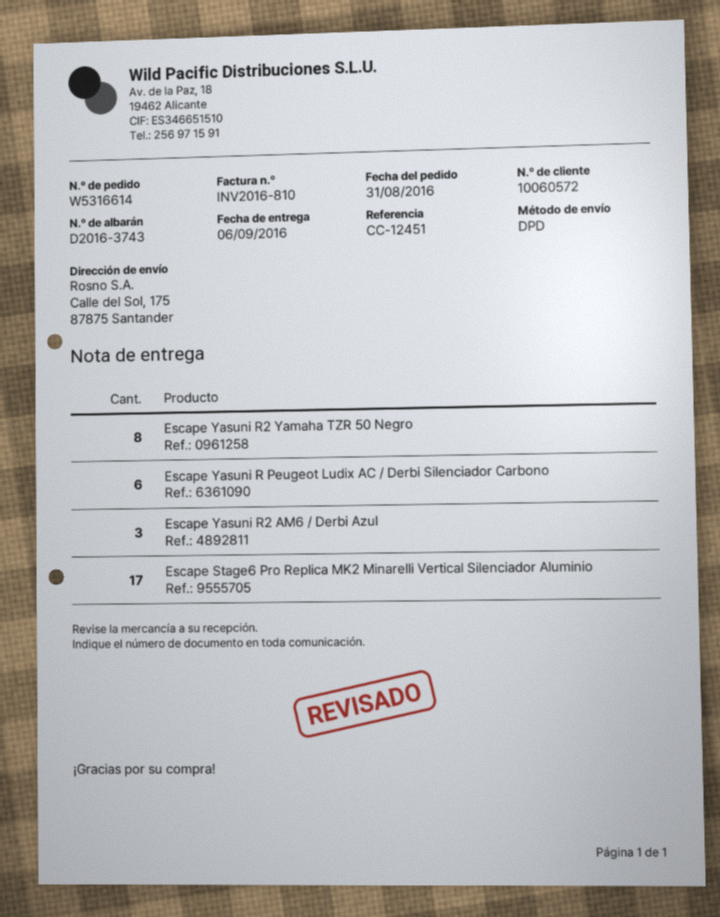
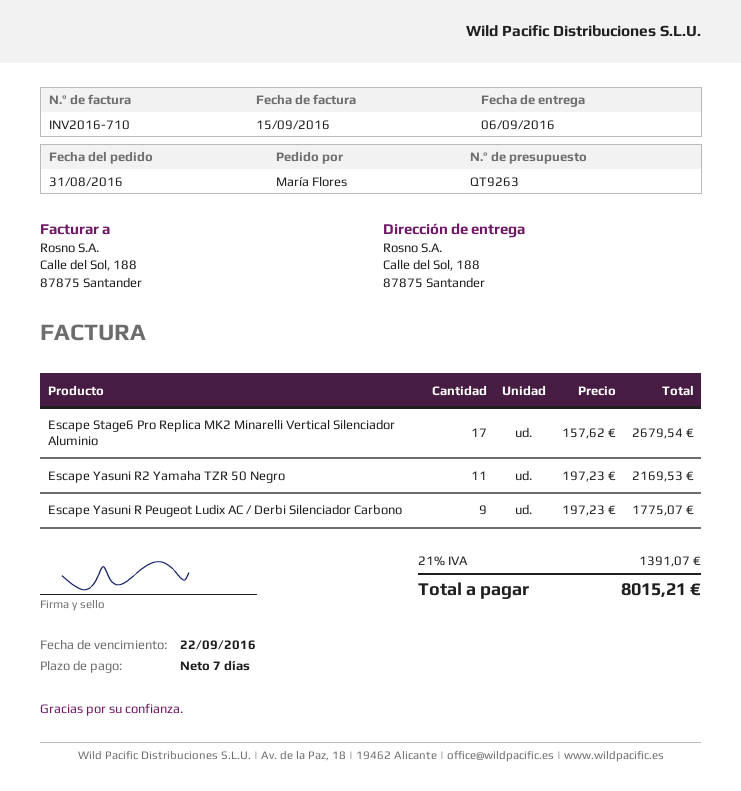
invoice number: INV2016-810 -> INV2016-710
ship to: Calle del Sol, 175, 87875 Santander -> Calle del Sol, 188, 87875 Santander
Escape Yasuni R2 Yamaha TZR 50 Negro: 8 -> 11
Escape Yasuni R Peugeot Ludix AC / Derbi Silenciador Carbono: 6 -> 9
Escape Yasuni R2 AM6 / Derbi Azul: 3 -> none

